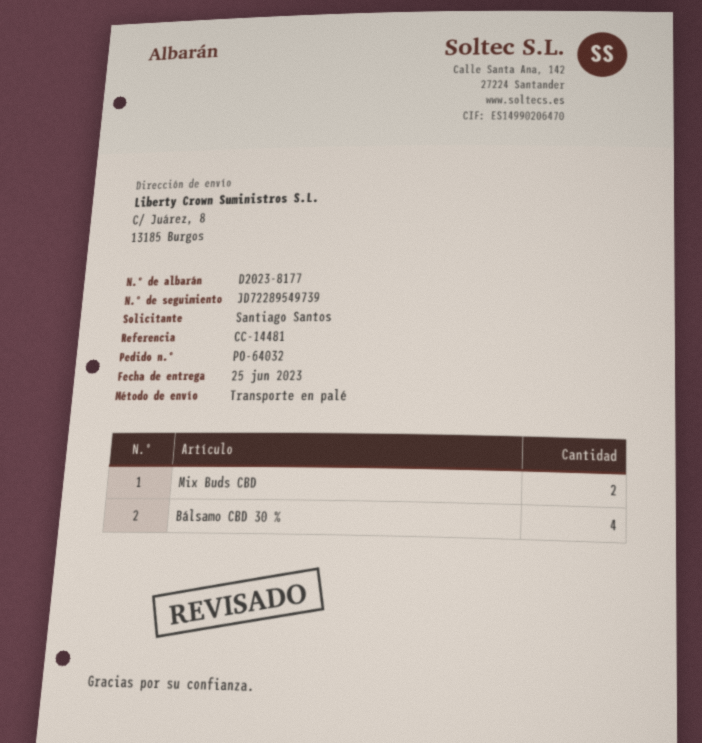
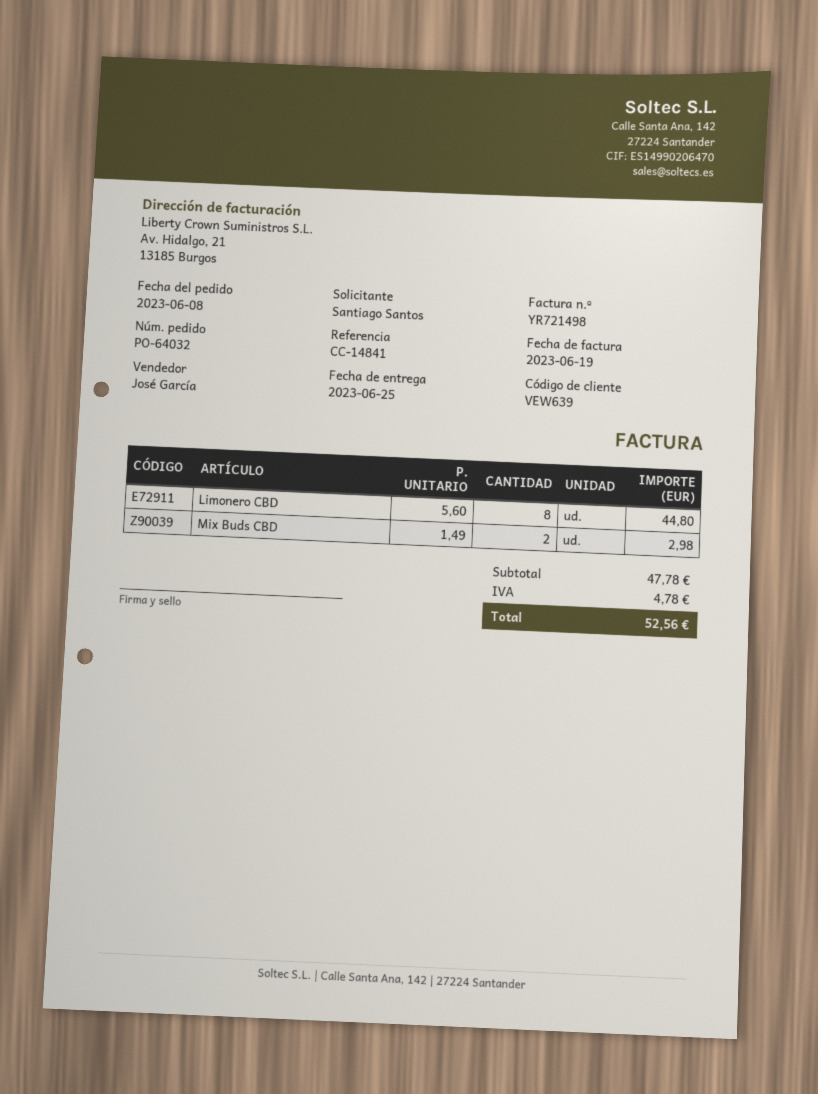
reference: CC-14481 -> CC-14841
Bálsamo CBD 30 %: 4 -> none
Limonero CBD: none -> 8

